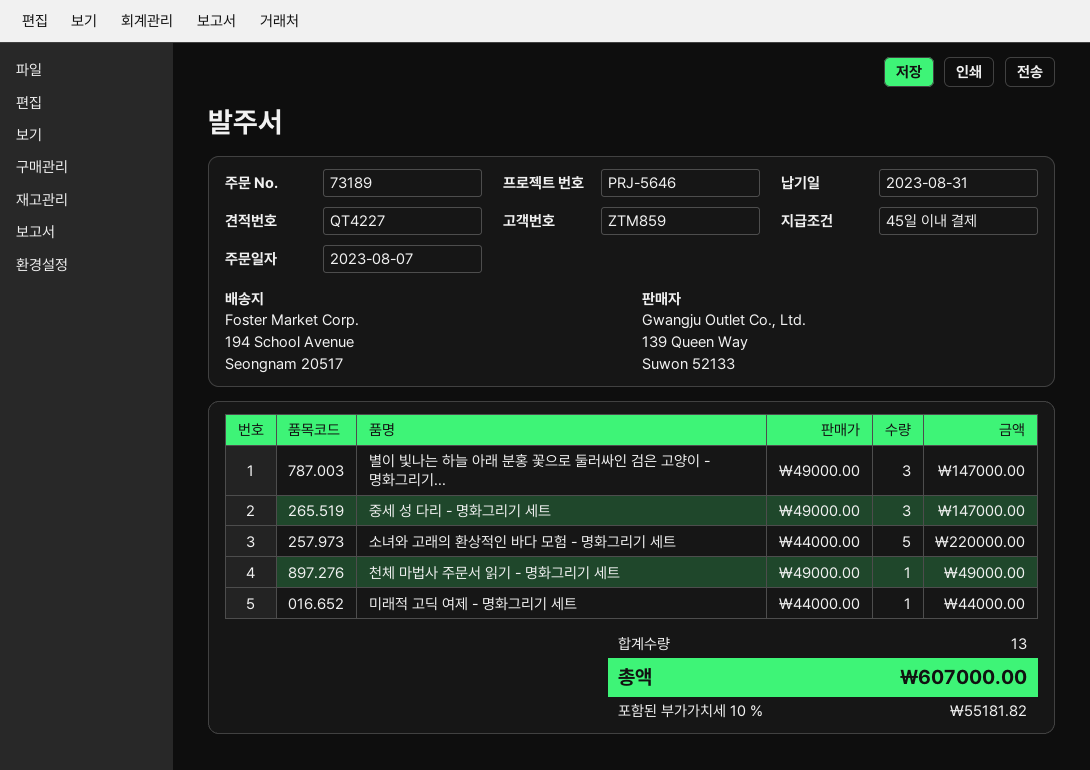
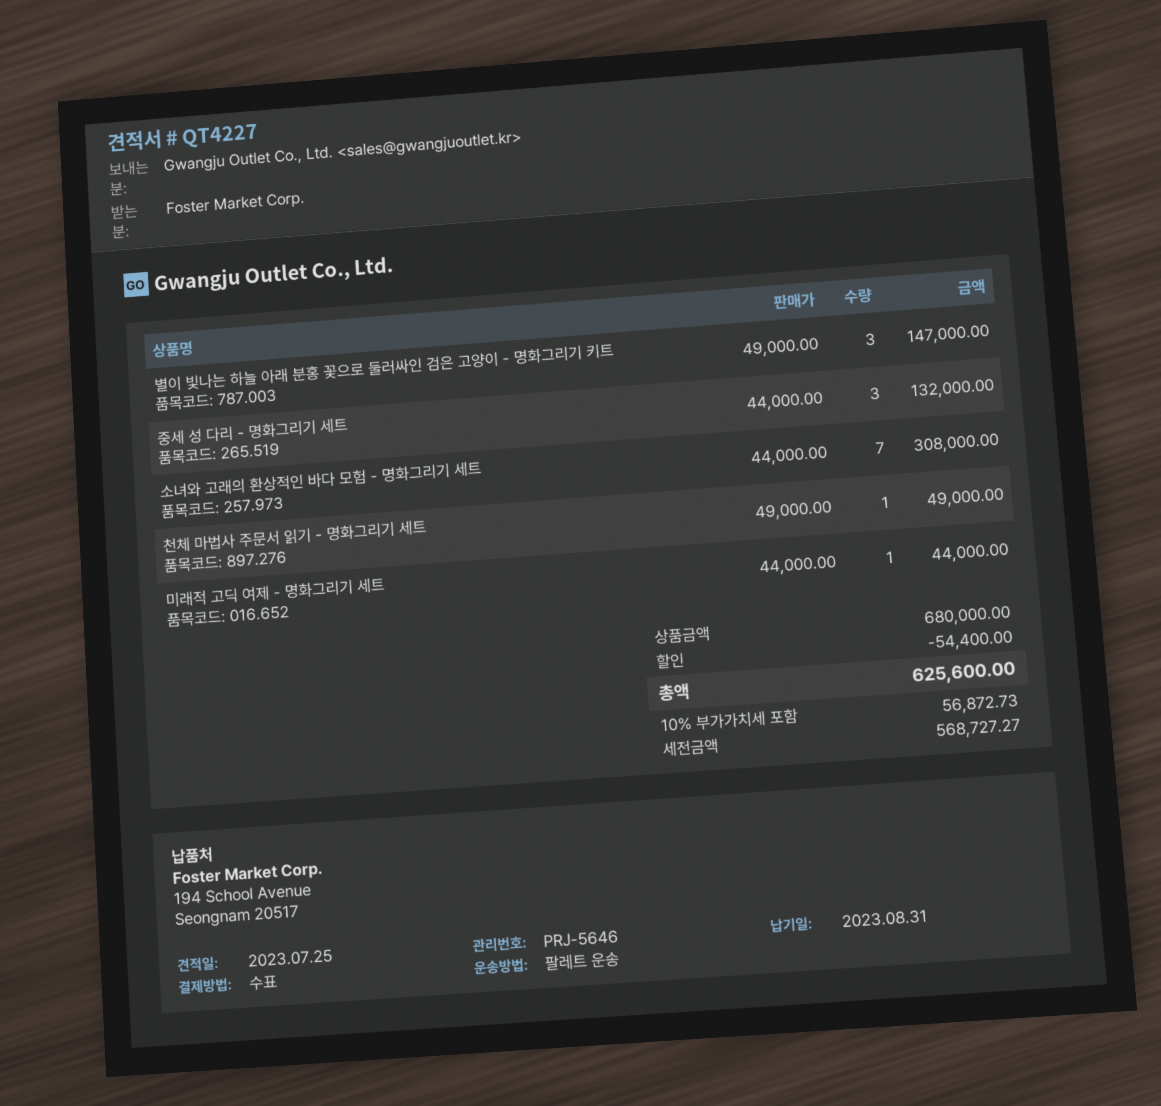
중세 성 다리 - 명화그리기 세트: 3 x 49000.00 = 147000.00 -> 3 x 44000.00 = 132000.00
소녀와 고래의 환상적인 바다 모험 - 명화그리기 세트: 5 x 44000.00 = 220000.00 -> 7 x 44000.00 = 308000.00
discount: none -> 54400.00
tax: 10% = 55181.82 -> 10% = 56872.73
total: 607000.00 -> 625600.00

